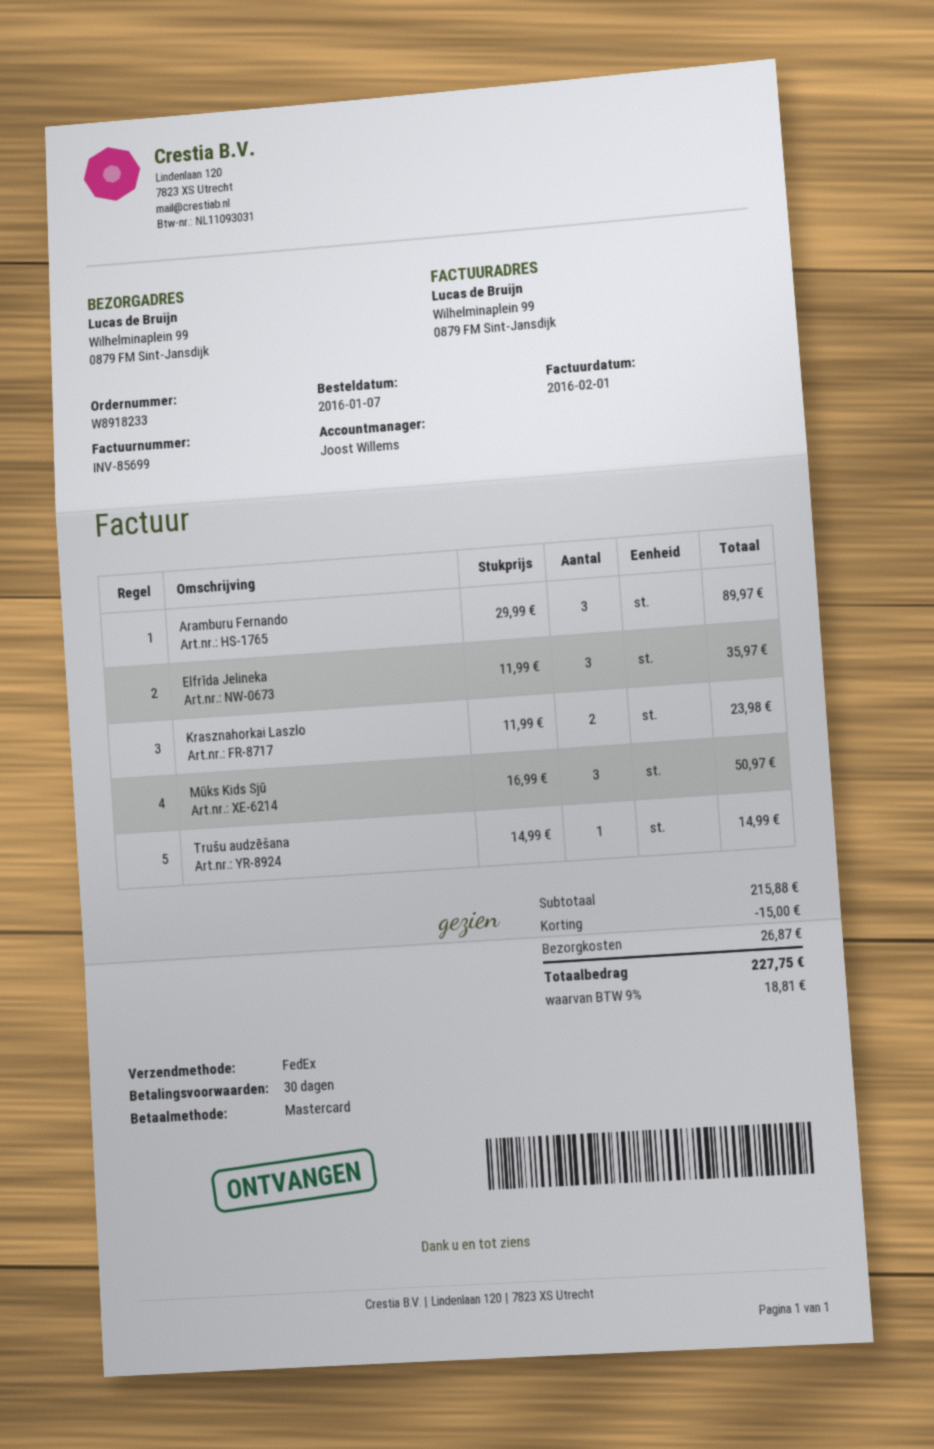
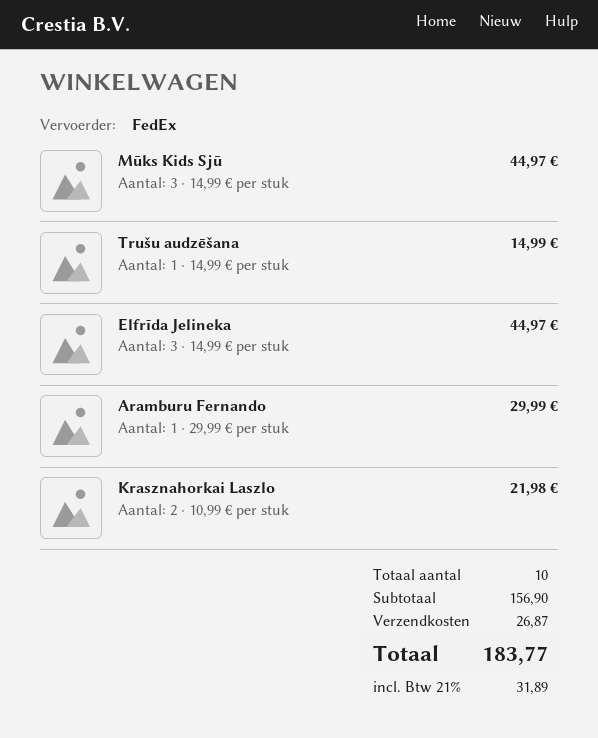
Aramburu Fernando: 3 x 29.99 = 89.97 -> 1 x 29.99 = 29.99
Elfrīda Jelineka: 3 x 11.99 = 35.97 -> 3 x 14.99 = 44.97
Krasznahorkai Laszlo: 2 x 11.99 = 23.98 -> 2 x 10.99 = 21.98
Mūks Kids Sjū: 3 x 16.99 = 50.97 -> 3 x 14.99 = 44.97
subtotal: 215.88 -> 156.90
discount: 15.00 -> none
tax: 9% = 18.81 -> 21% = 31.89
total: 227.75 -> 183.77

